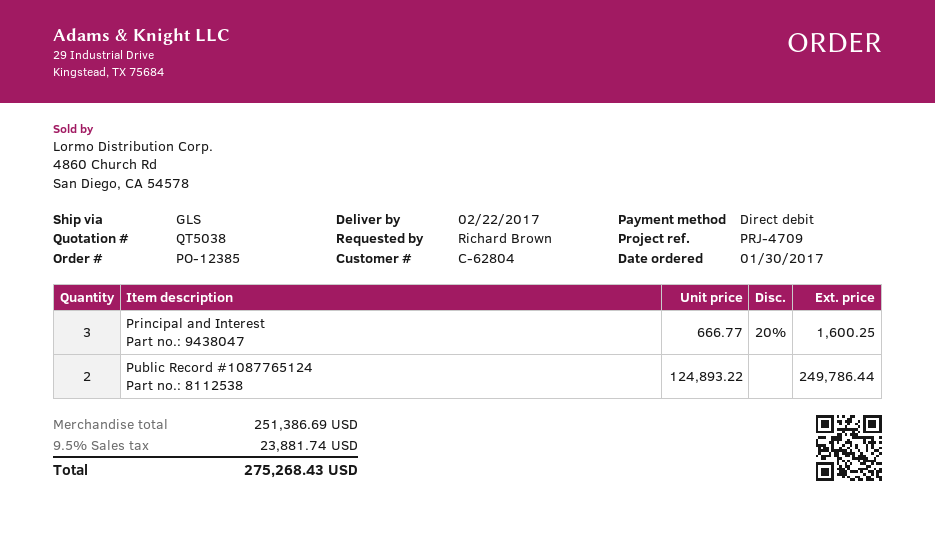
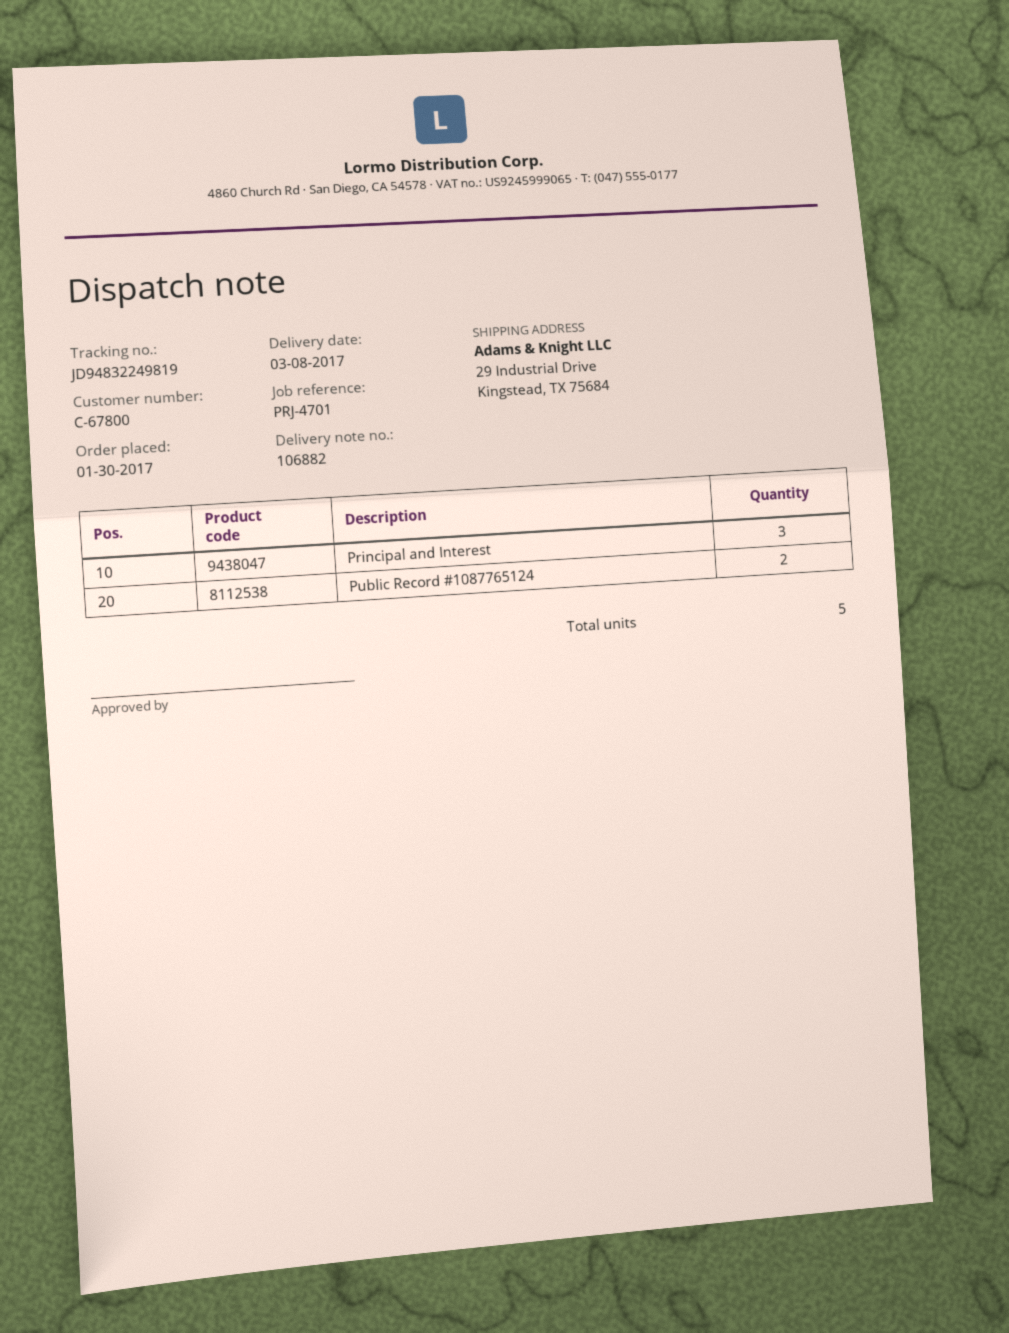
delivery date: 2017-02-22 -> 2017-03-08
customer number: C-62804 -> C-67800
reference: PRJ-4709 -> PRJ-4701

